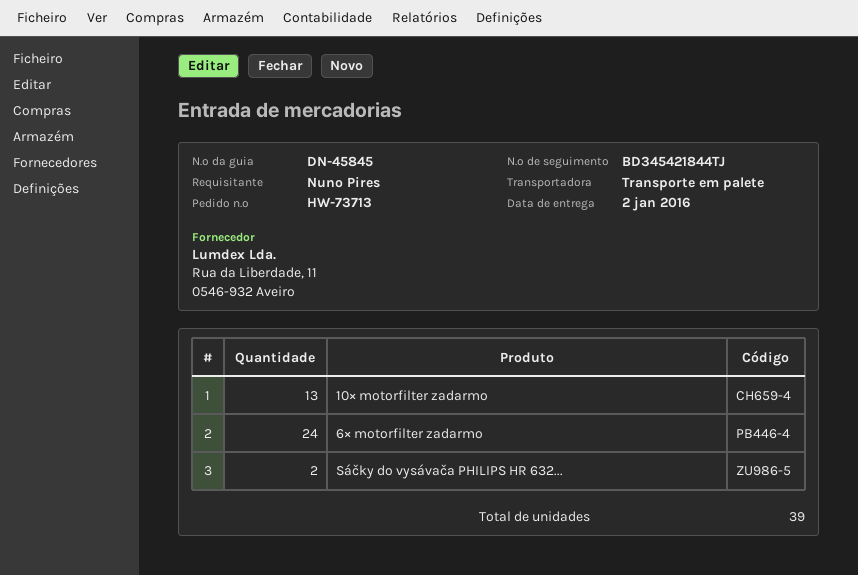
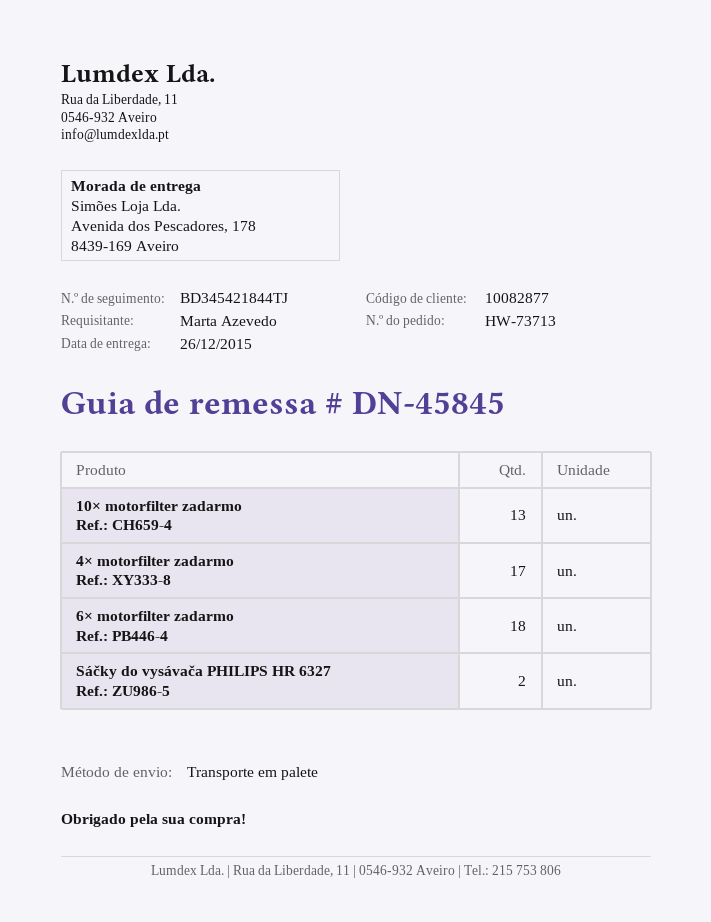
delivery date: 2016-01-02 -> 2015-12-26
ordered by: Nuno Pires -> Marta Azevedo
6× motorfilter zadarmo: 24 -> 18
4× motorfilter zadarmo: none -> 17

